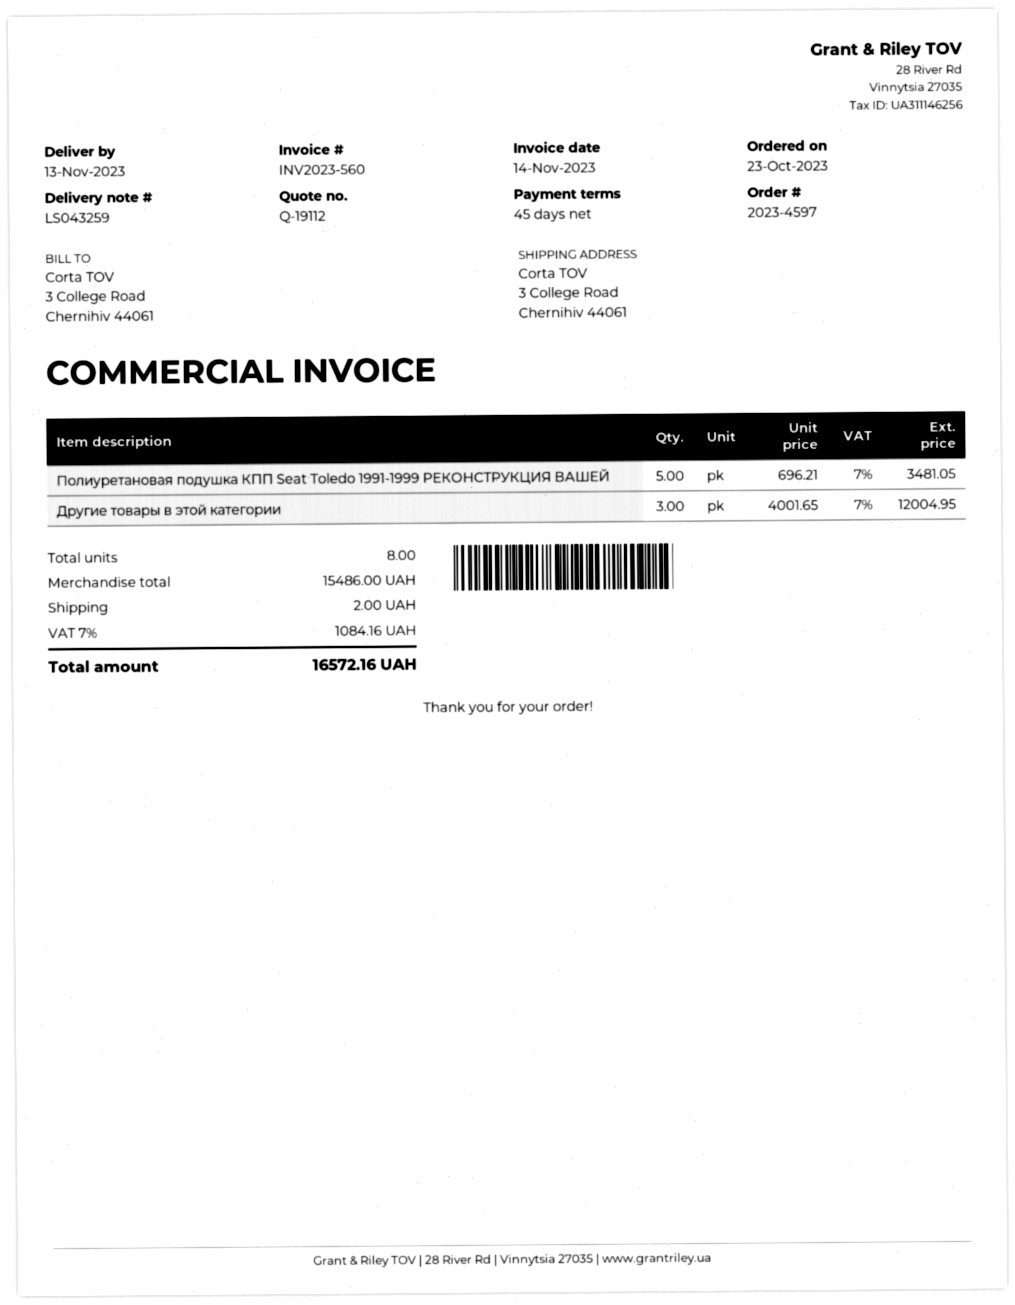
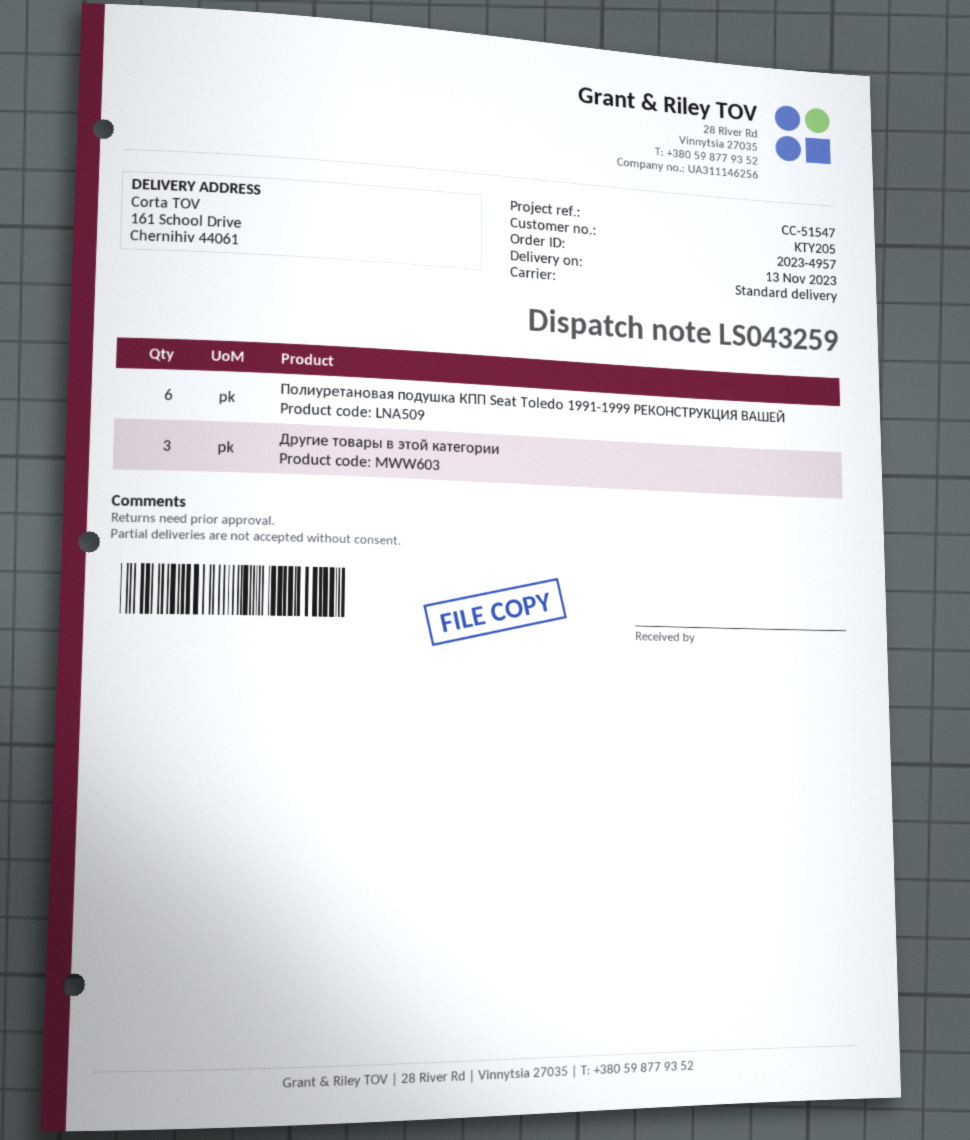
order number: 2023-4597 -> 2023-4957
ship to: 3 College Road, Chernihiv 44061 -> 161 School Drive, Chernihiv 44061
Полиуретановая подушка КПП Seat Toledo 1991-1999 РЕКОНСТРУКЦИЯ ВАШЕЙ: 5 -> 6

